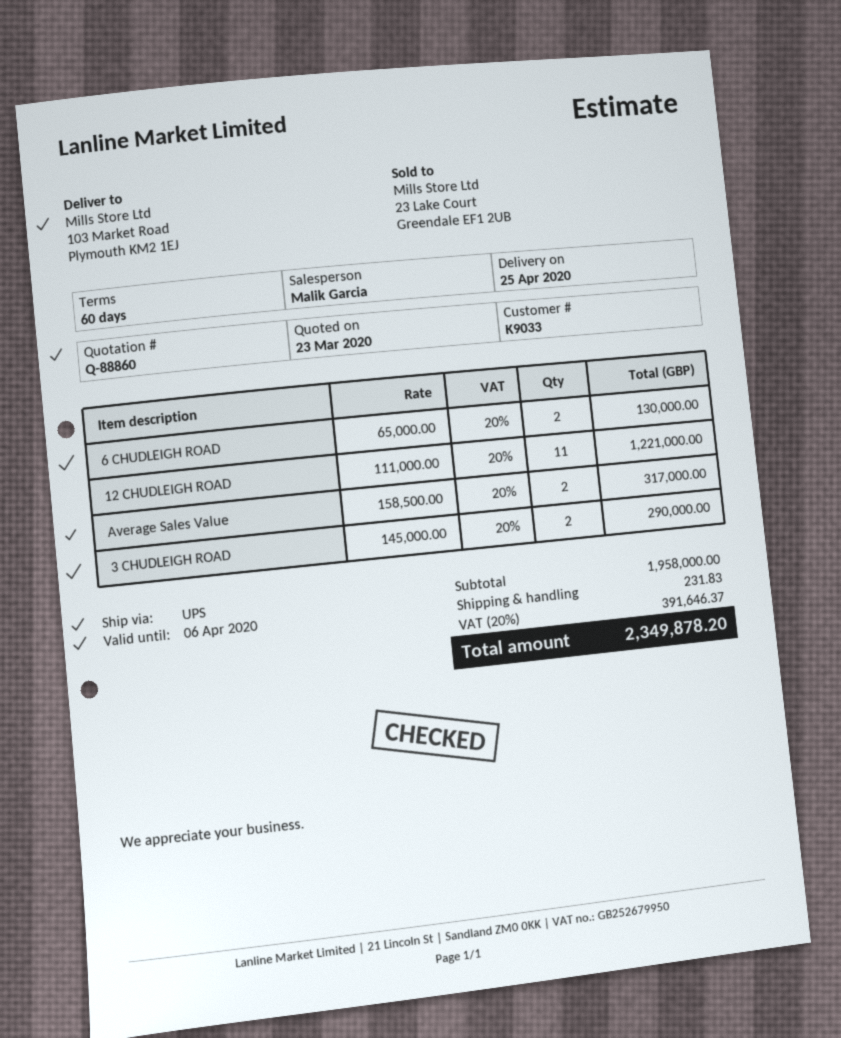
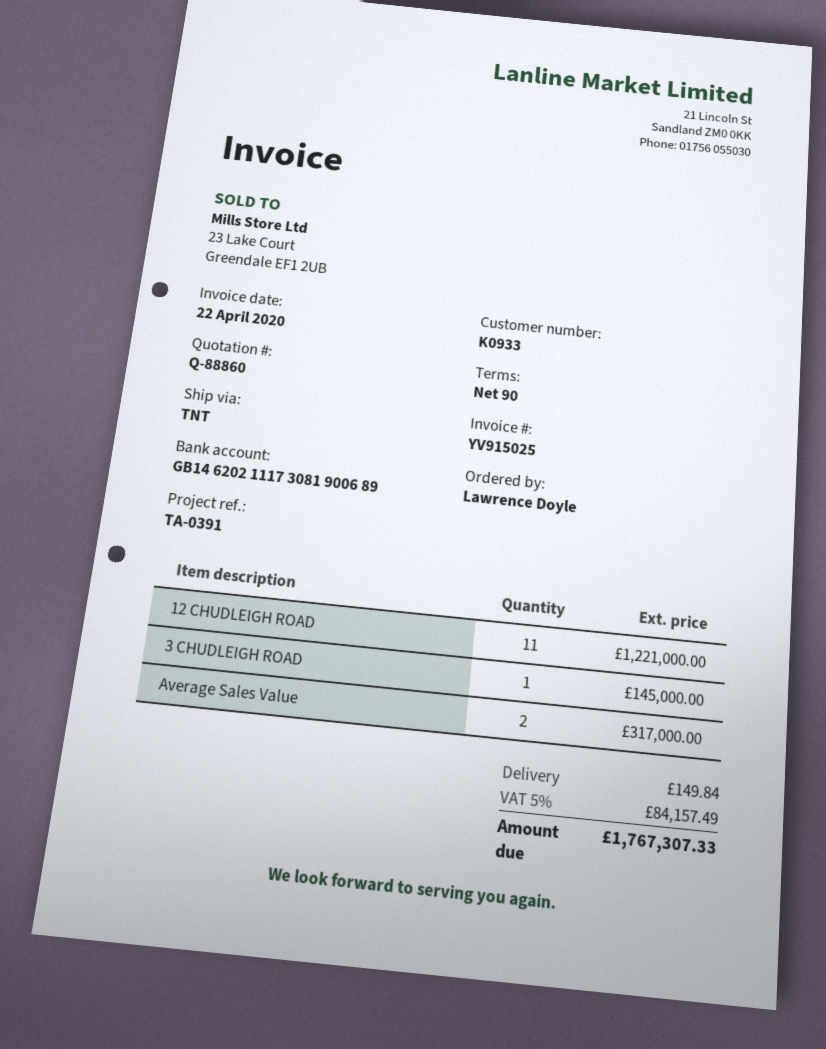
payment terms: 60 days -> 90 days
customer number: K9033 -> K0933
shipping method: UPS -> TNT
6 CHUDLEIGH ROAD: 2 for 130000.00 -> none
3 CHUDLEIGH ROAD: 2 for 290000.00 -> 1 for 145000.00
shipping: 231.83 -> 149.84
tax: 20% = 391646.37 -> 5% = 84157.49
total: 2349878.20 -> 1767307.33

